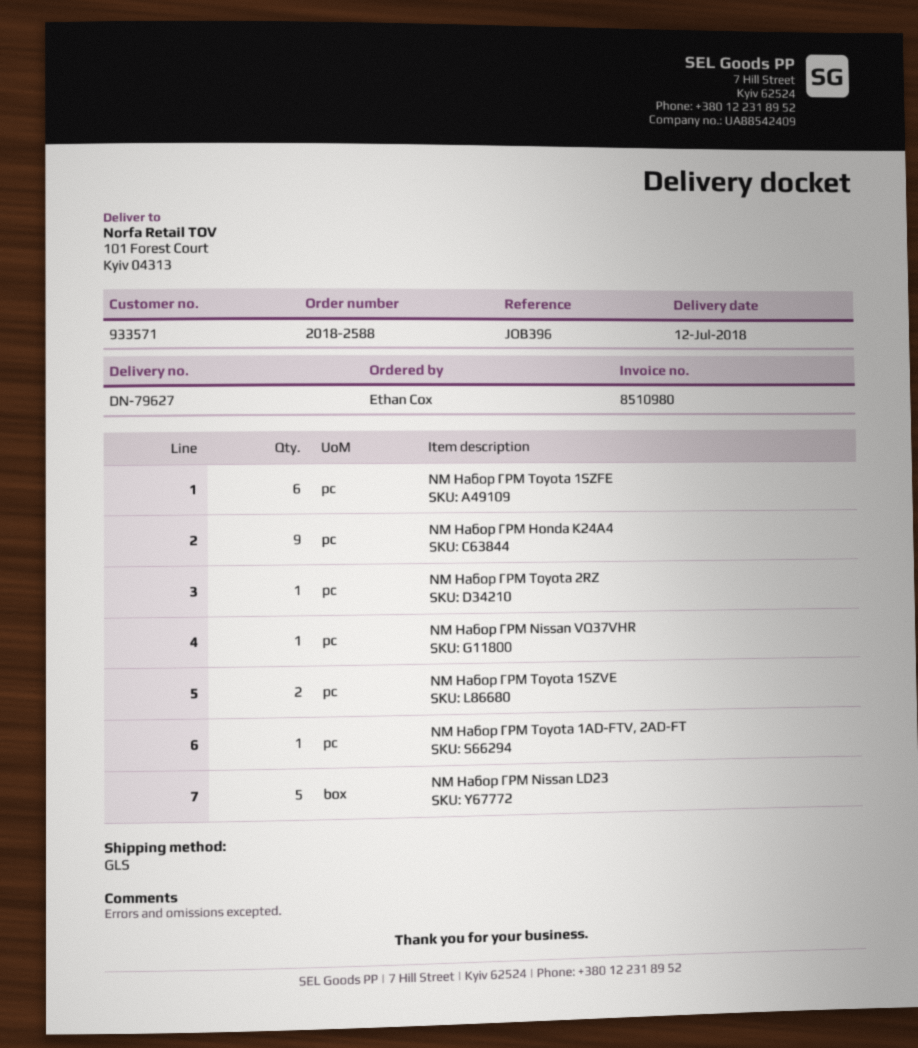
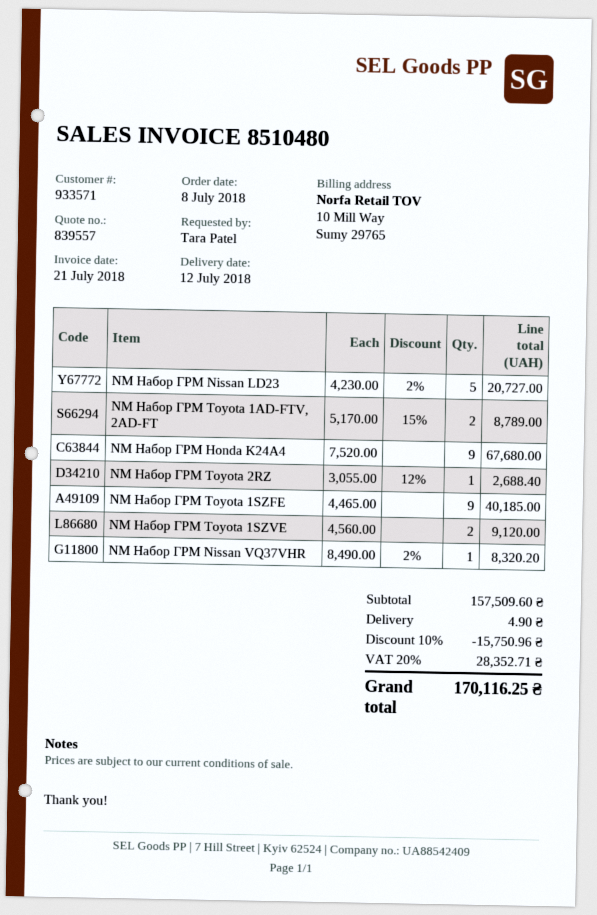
invoice number: 8510980 -> 8510480
ordered by: Ethan Cox -> Tara Patel
NM Набор ГРМ Toyota 1SZFE: 6 -> 9
NM Набор ГРМ Toyota 1AD-FTV, 2AD-FT: 1 -> 2

